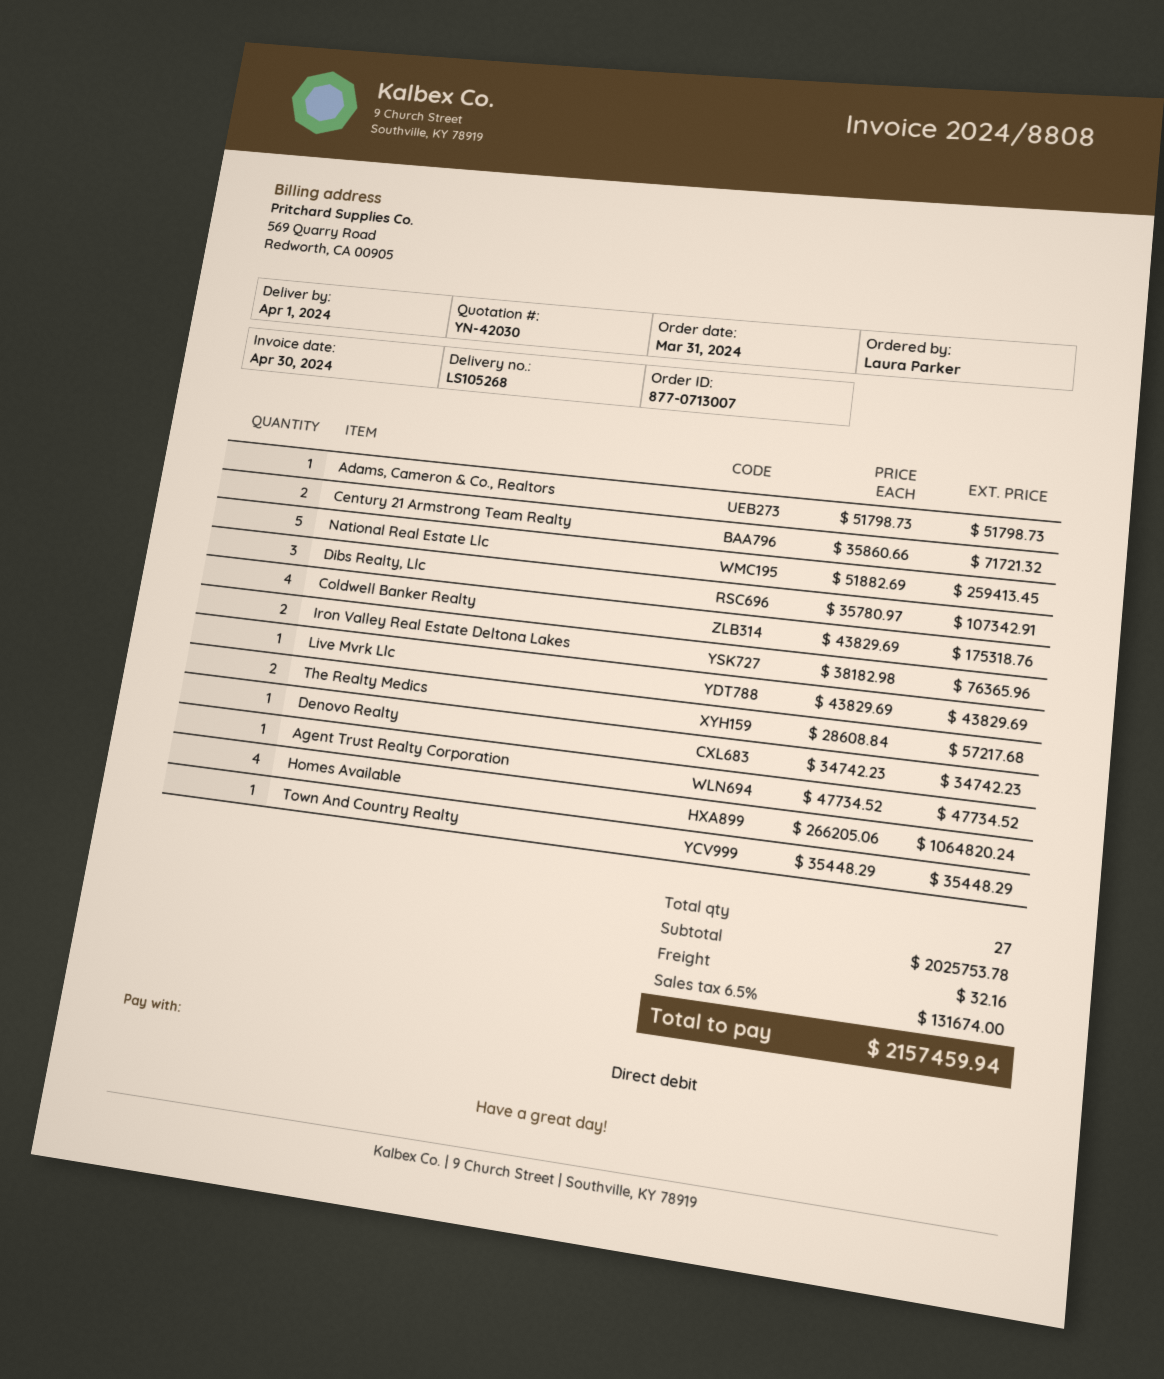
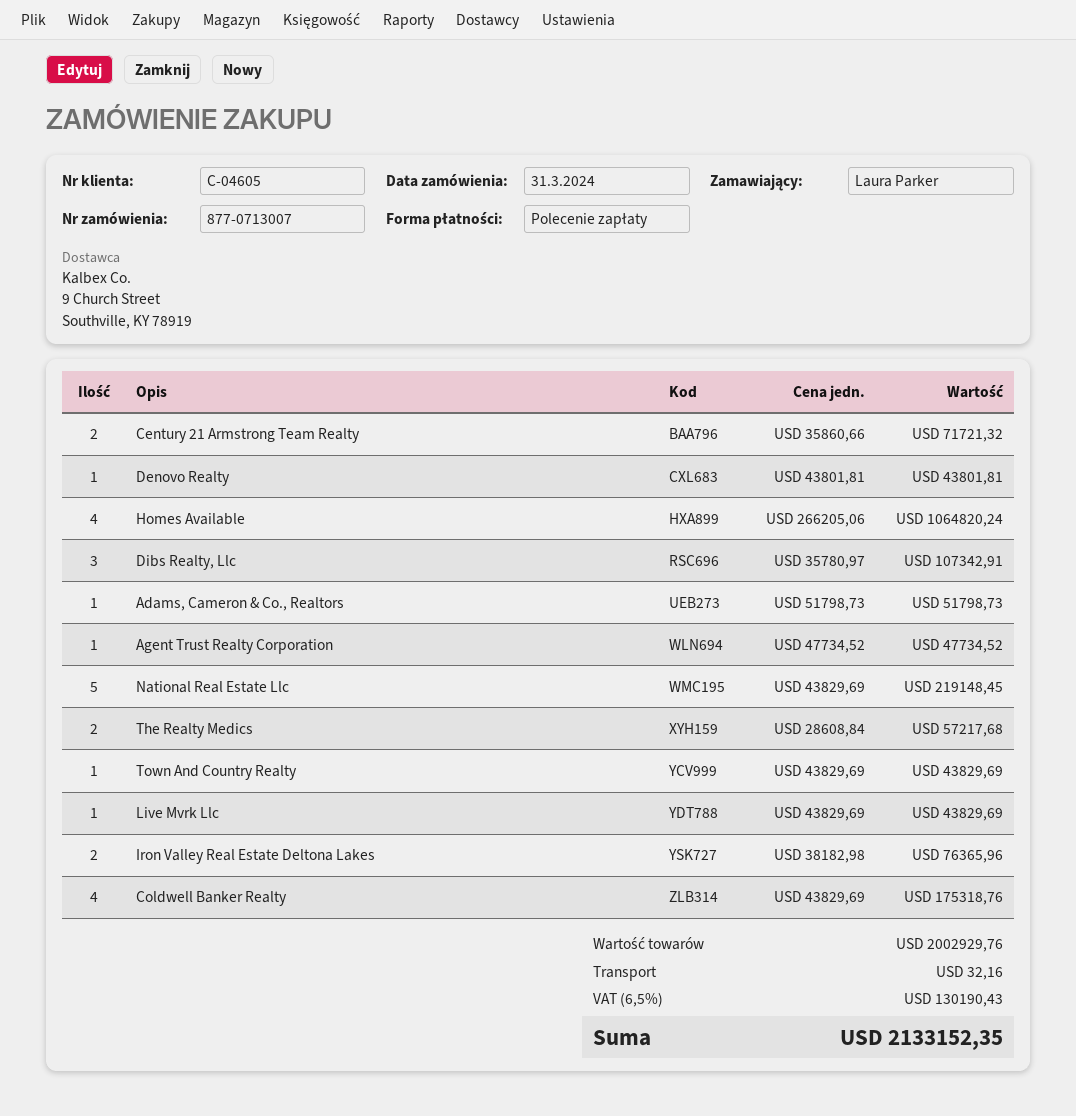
National Real Estate Llc: 5 x 51882.69 = 259413.45 -> 5 x 43829.69 = 219148.45
Denovo Realty: 1 x 34742.23 = 34742.23 -> 1 x 43801.81 = 43801.81
Town And Country Realty: 1 x 35448.29 = 35448.29 -> 1 x 43829.69 = 43829.69
subtotal: 2025753.78 -> 2002929.76
tax: 6.5% = 131674.00 -> 6.5% = 130190.43
total: 2157459.94 -> 2133152.35

